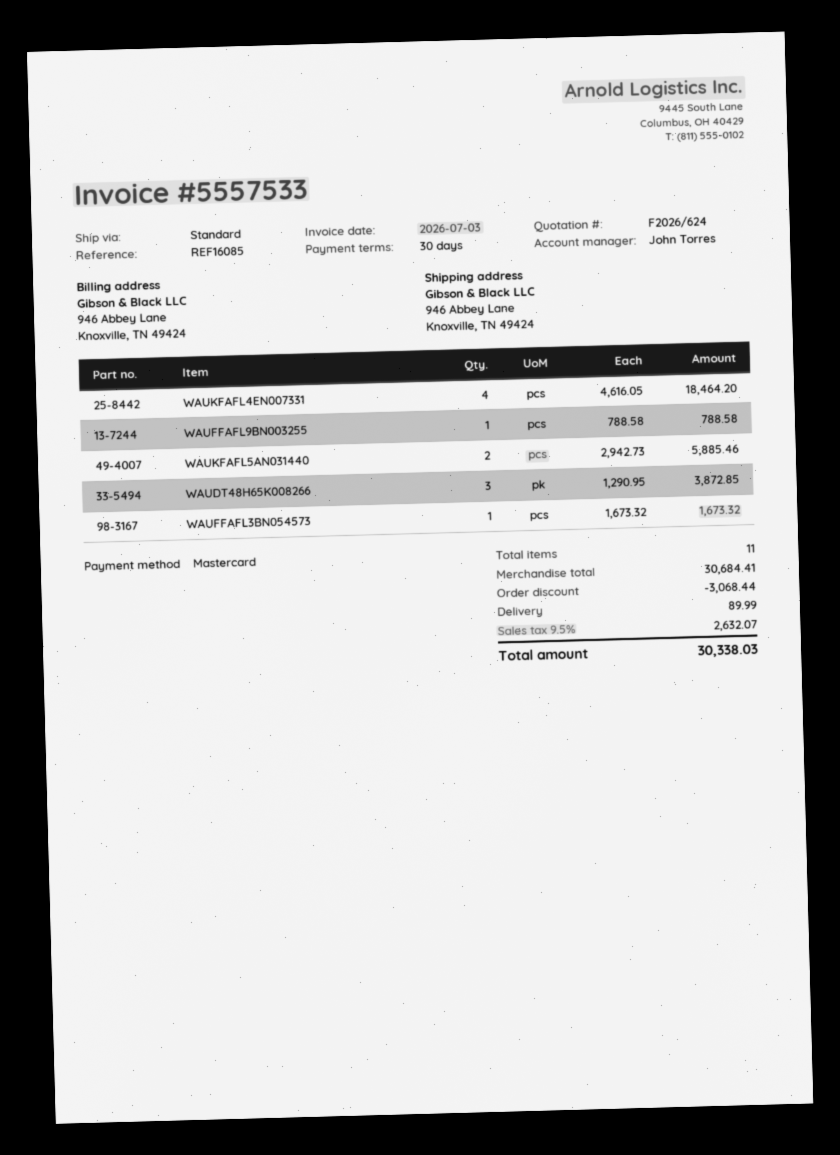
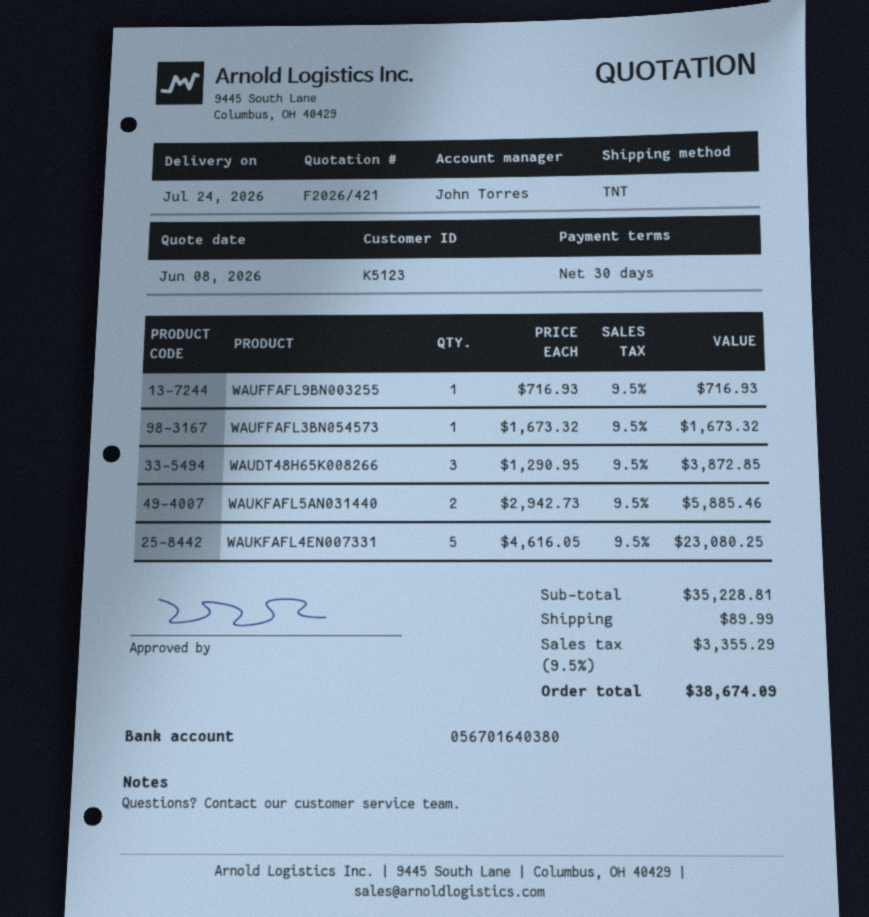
quote number: F2026/624 -> F2026/421
shipping method: standard -> TNT
WAUKFAFL4EN007331: 4 x 4616.05 = 18464.20 -> 5 x 4616.05 = 23080.25
WAUFFAFL9BN003255: 1 x 788.58 = 788.58 -> 1 x 716.93 = 716.93
subtotal: 30684.41 -> 35228.81
discount: 3068.44 -> none
tax: 9.5% = 2632.07 -> 9.5% = 3355.29
total: 30338.03 -> 38674.09

